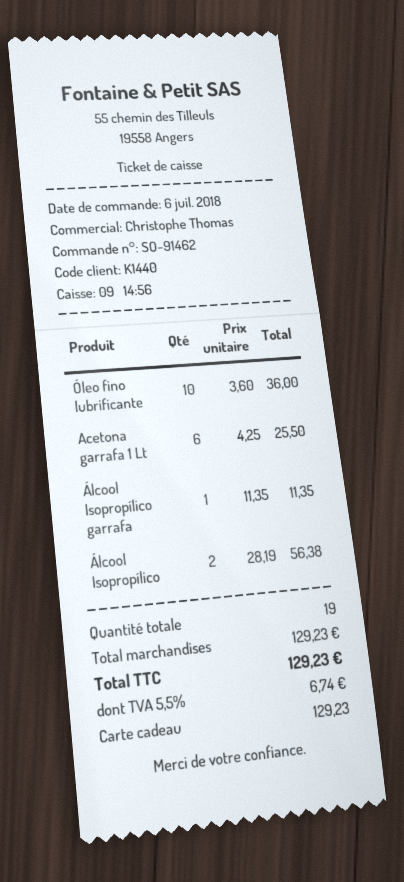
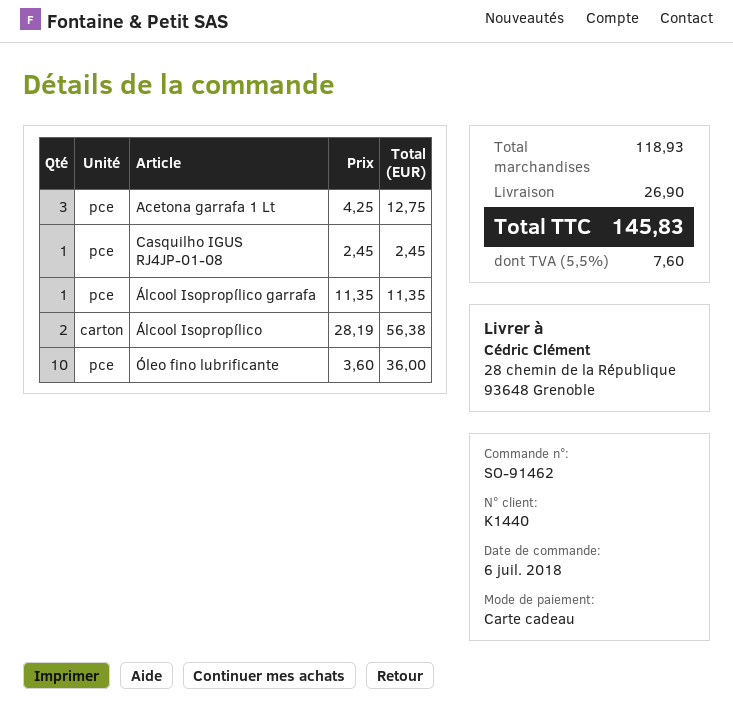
Acetona garrafa 1 Lt: 6 x 4.25 = 25.50 -> 3 x 4.25 = 12.75
Casquilho IGUS RJ4JP-01-08: none -> 1 x 2.45 = 2.45
subtotal: 129.23 -> 118.93
shipping: none -> 26.90
tax: 5.5% = 6.74 -> 5.5% = 7.60
total: 129.23 -> 145.83

